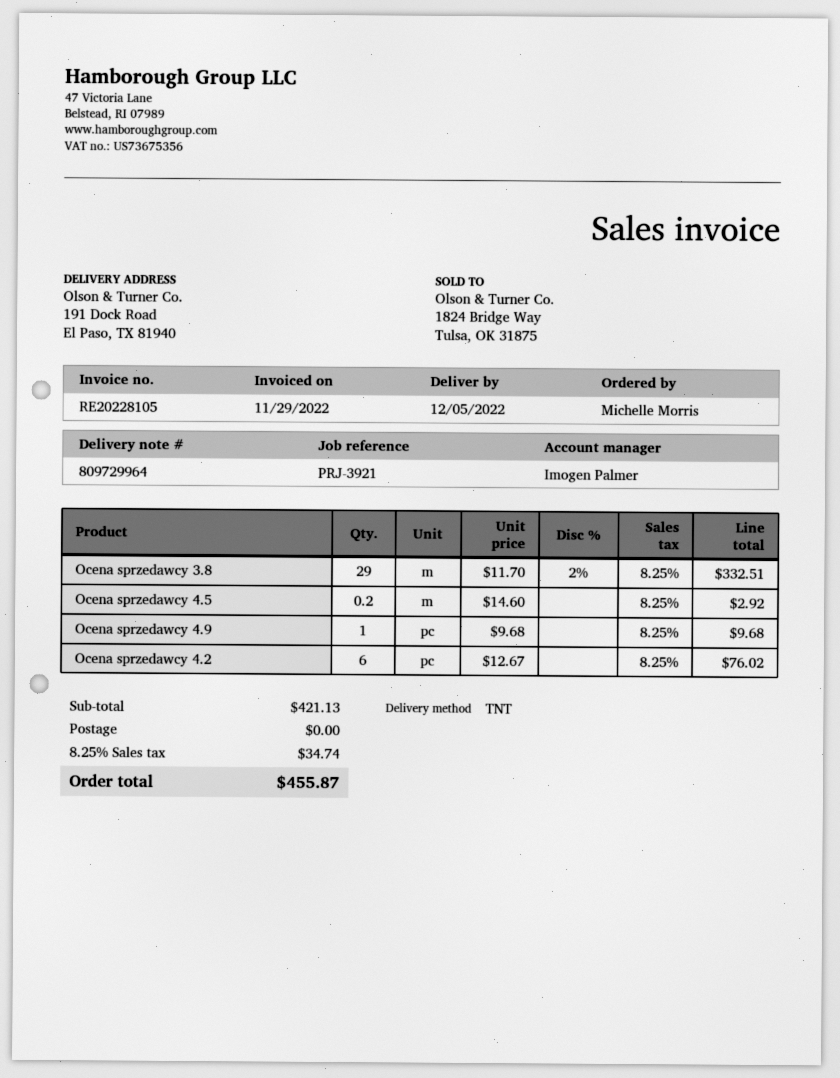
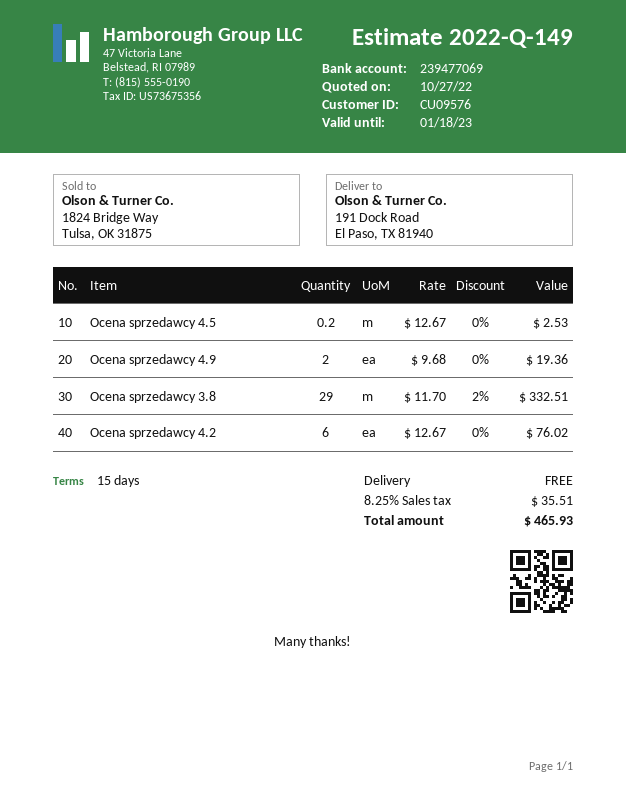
Ocena sprzedawcy 4.5: 0.2 x 14.60 = 2.92 -> 0.2 x 12.67 = 2.53
Ocena sprzedawcy 4.9: 1 x 9.68 = 9.68 -> 2 x 9.68 = 19.36
tax: 8.25% = 34.74 -> 8.25% = 35.51
total: 455.87 -> 465.93

